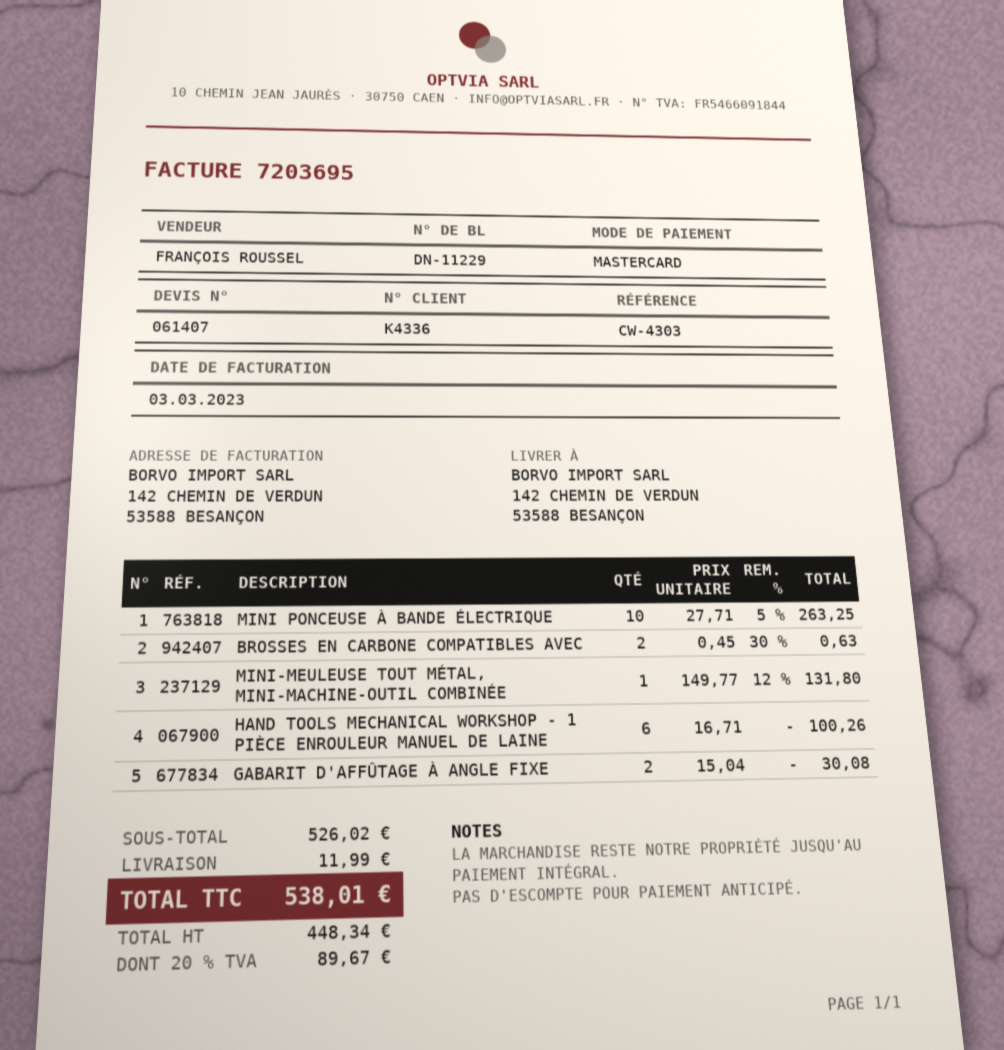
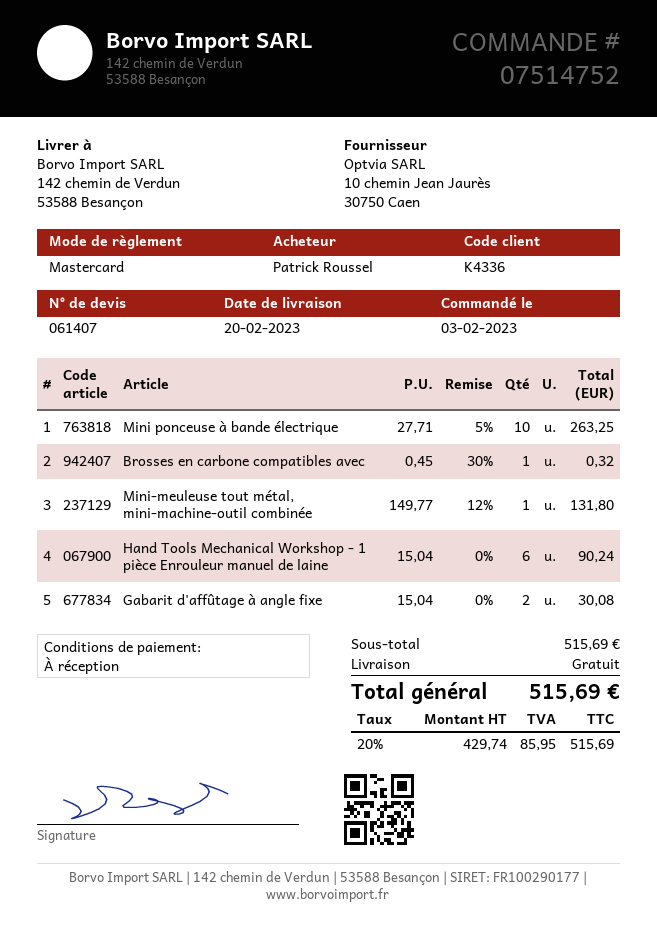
BROSSES EN CARBONE COMPATIBLES AVEC: 2 x 0.45 - 30% = 0.63 -> 1 x 0.45 - 30% = 0.32
HAND TOOLS MECHANICAL WORKSHOP - 1 PIÈCE ENROULEUR MANUEL DE LAINE: 6 x 16.71 = 100.26 -> 6 x 15.04 = 90.24
subtotal: 526.02 -> 515.69
shipping: 11.99 -> 0.00
net: 448.34 -> 429.74
tax: 20% = 89.67 -> 20% = 85.95
total: 538.01 -> 515.69

